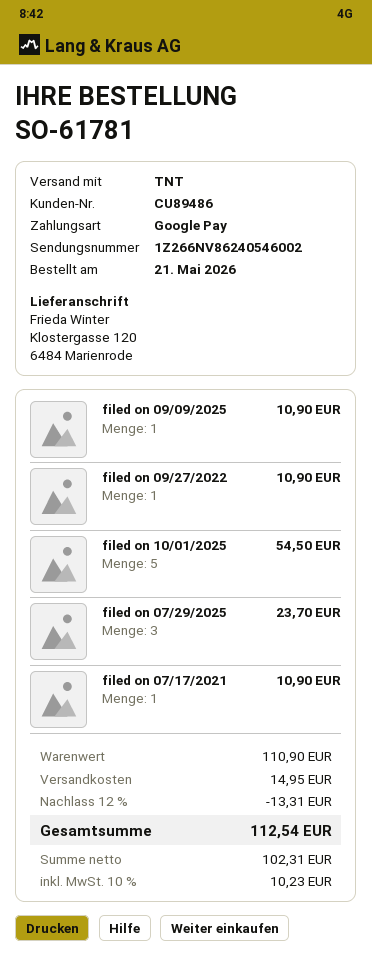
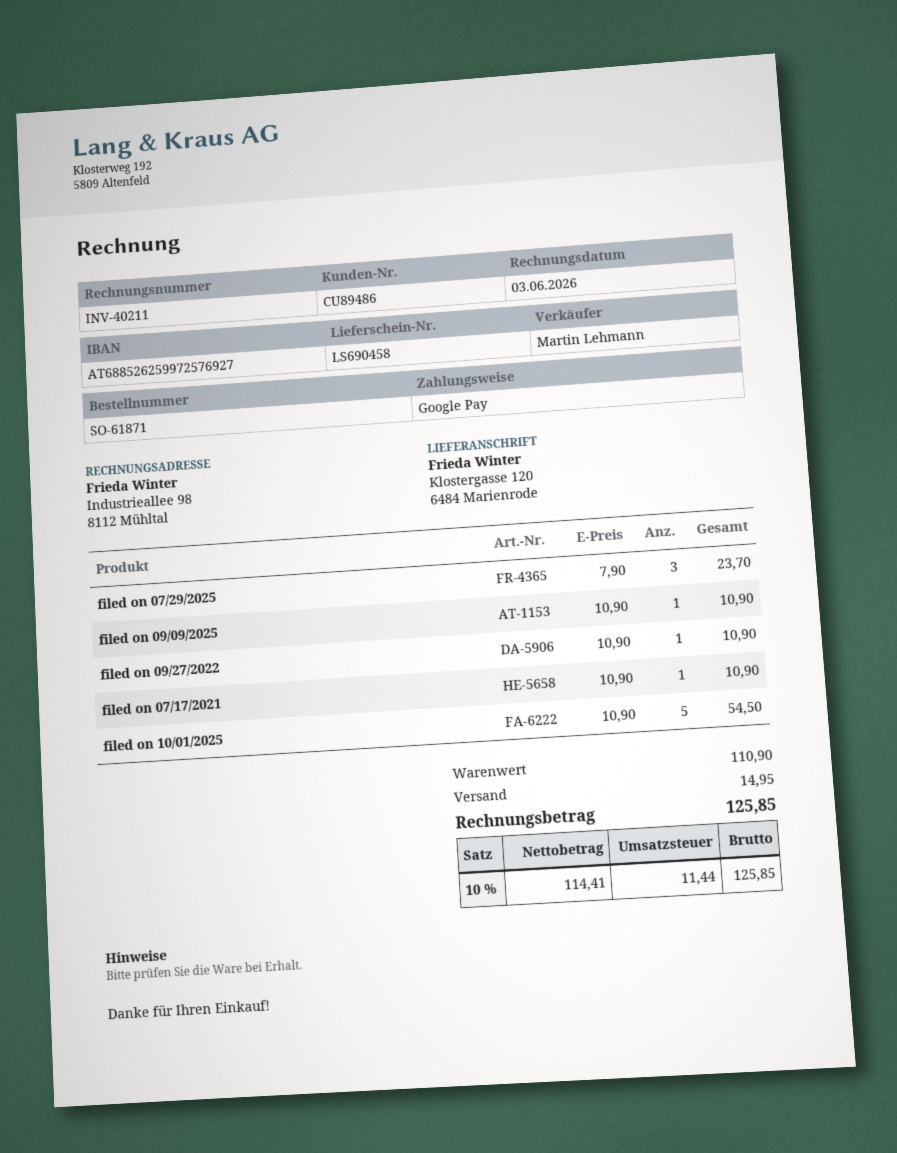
order number: SO-61781 -> SO-61871
discount: 12% = 13.31 -> none
net: 102.31 -> 114.41
tax: 10% = 10.23 -> 10% = 11.44
total: 112.54 -> 125.85

